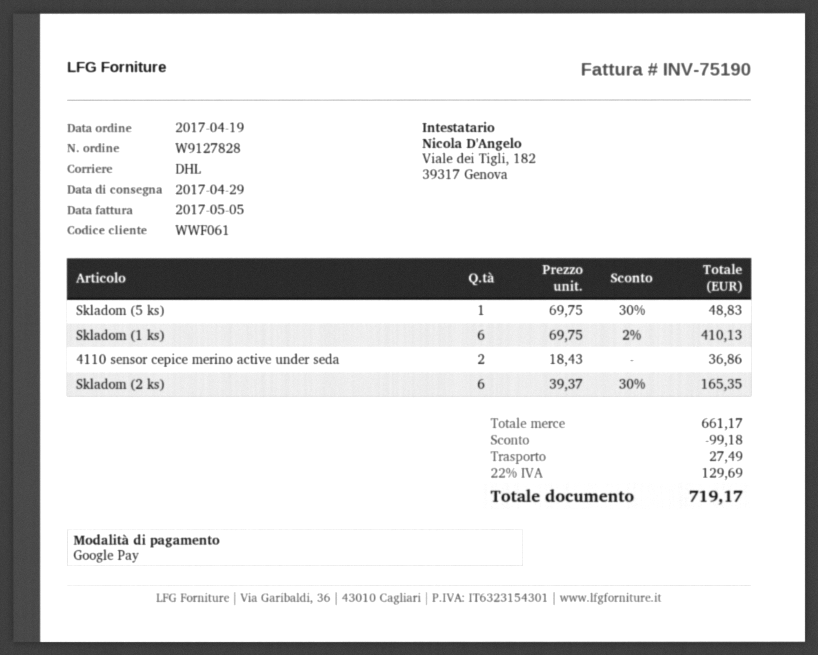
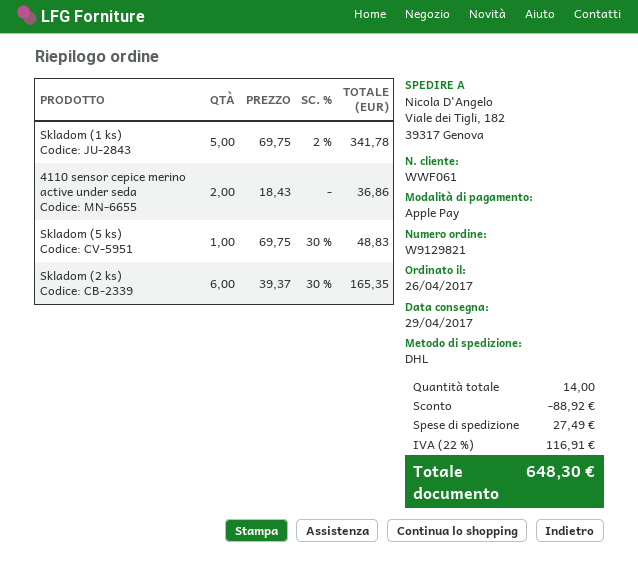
order number: W9127828 -> W9129821
order date: 2017-04-19 -> 2017-04-26
payment method: Google Pay -> Apple Pay
Skladom (1 ks): 6 x 69.75 - 2% = 410.13 -> 5 x 69.75 - 2% = 341.78
discount: 99.18 -> 88.92
tax: 22% = 129.69 -> 22% = 116.91
total: 719.17 -> 648.30

